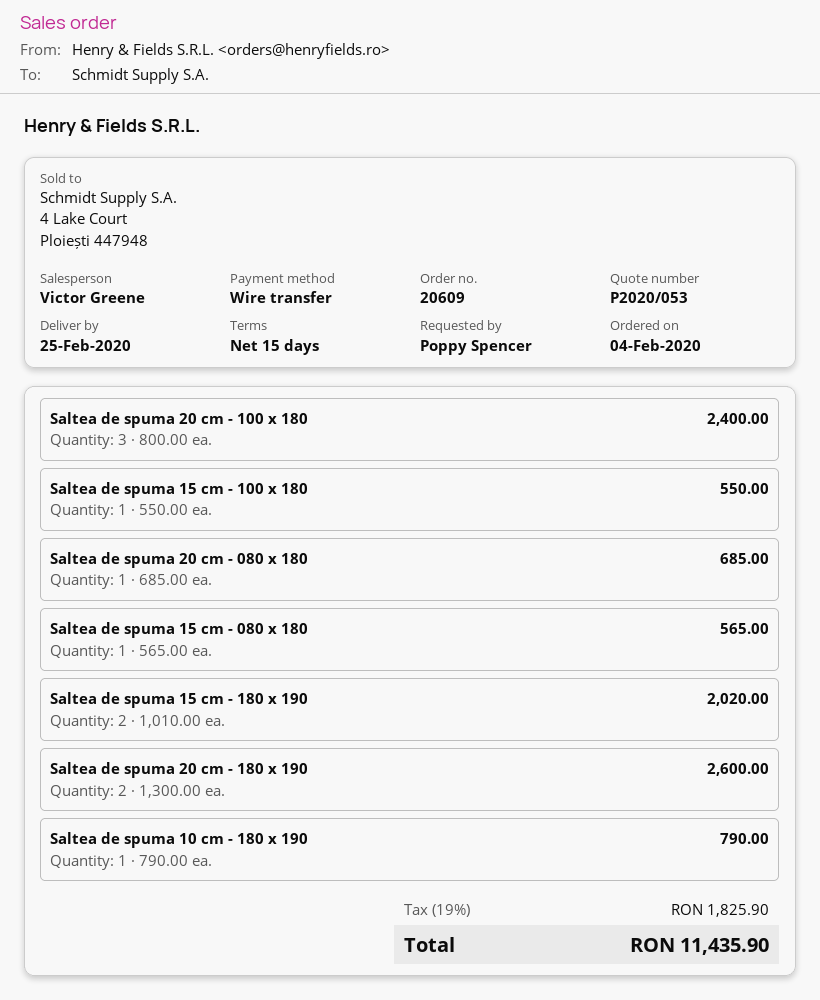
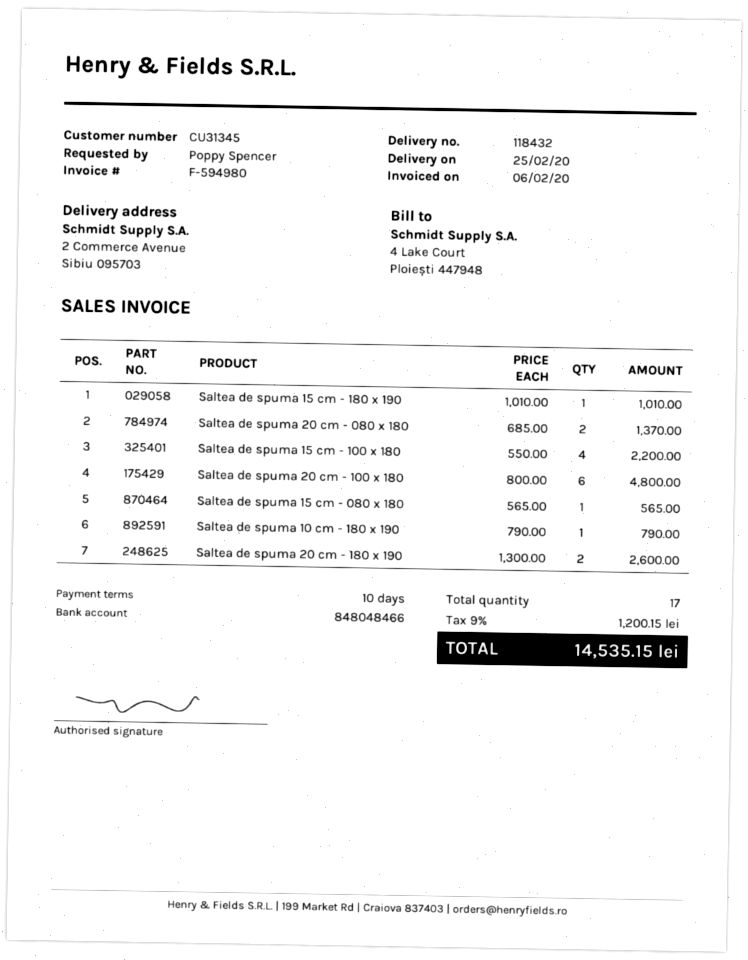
payment terms: 15 days -> 10 days
Saltea de spuma 20 cm - 100 x 180: 3 x 800.00 = 2400.00 -> 6 x 800.00 = 4800.00
Saltea de spuma 15 cm - 100 x 180: 1 x 550.00 = 550.00 -> 4 x 550.00 = 2200.00
Saltea de spuma 20 cm - 080 x 180: 1 x 685.00 = 685.00 -> 2 x 685.00 = 1370.00
Saltea de spuma 15 cm - 180 x 190: 2 x 1010.00 = 2020.00 -> 1 x 1010.00 = 1010.00
tax: 19% = 1825.90 -> 9% = 1200.15
total: 11435.90 -> 14535.15

